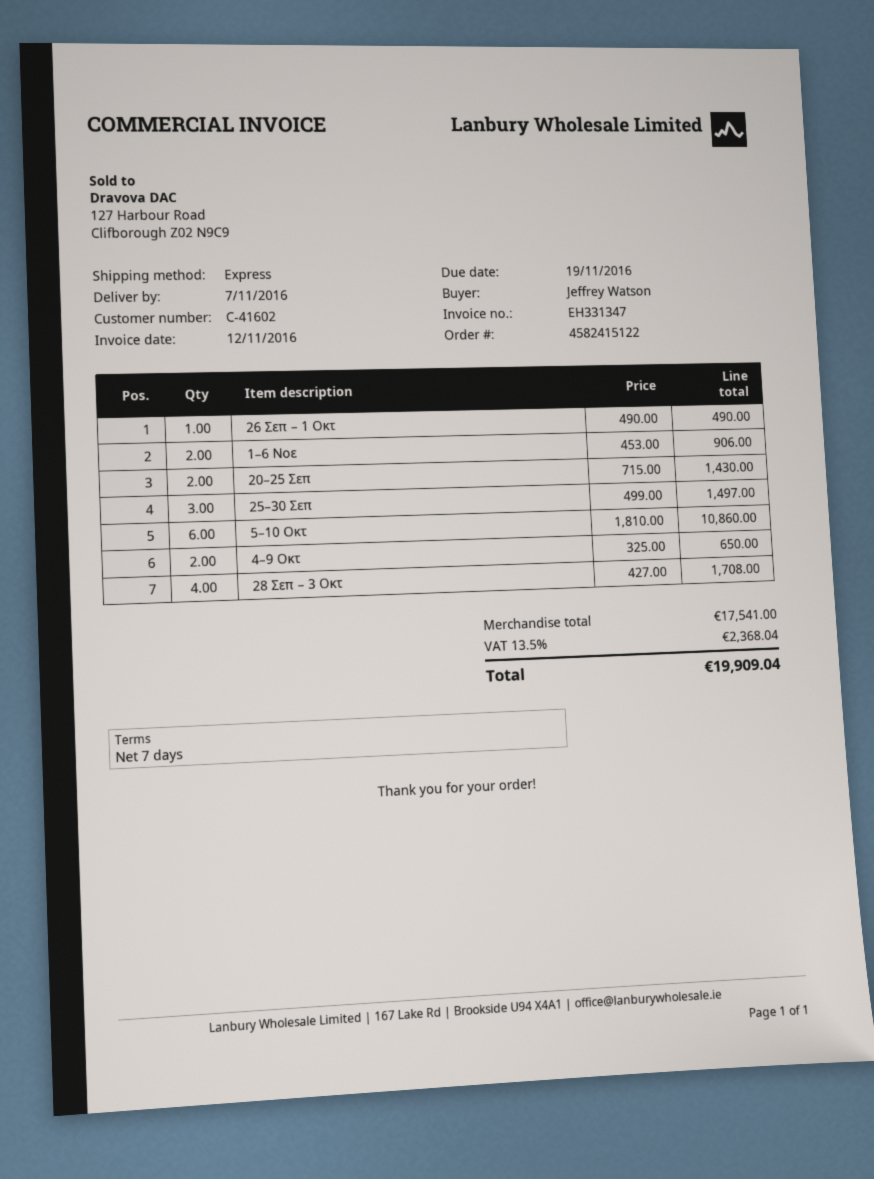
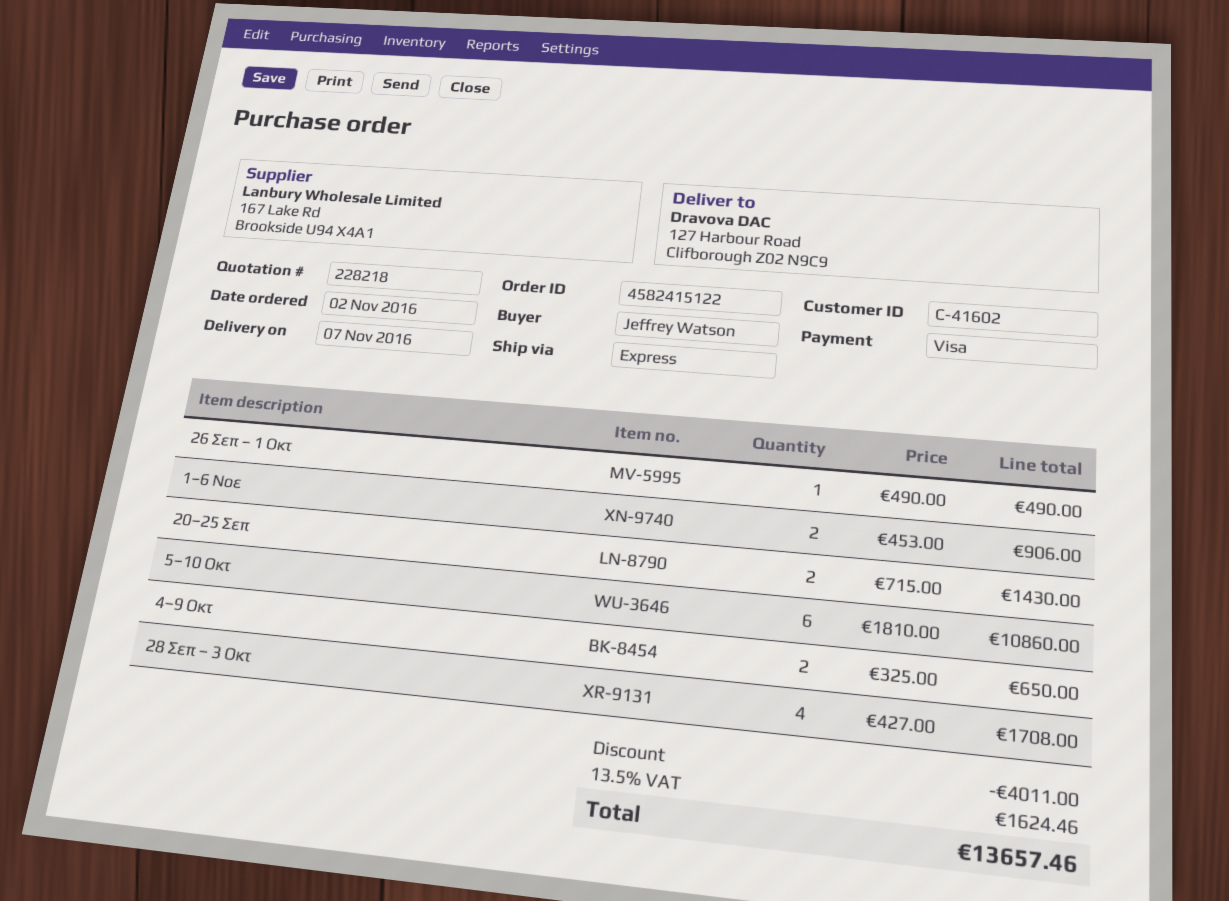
25–30 Σεπ: 3 x 499.00 = 1497.00 -> none
discount: none -> 4011.00
tax: 13.5% = 2368.04 -> 13.5% = 1624.46
total: 19909.04 -> 13657.46

